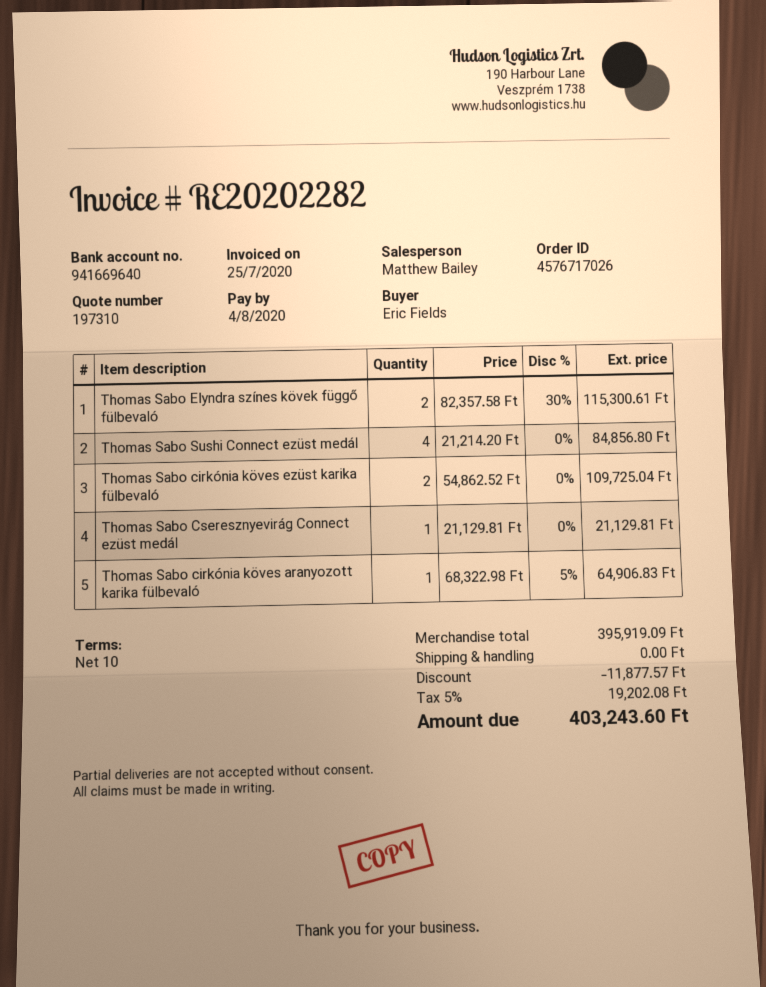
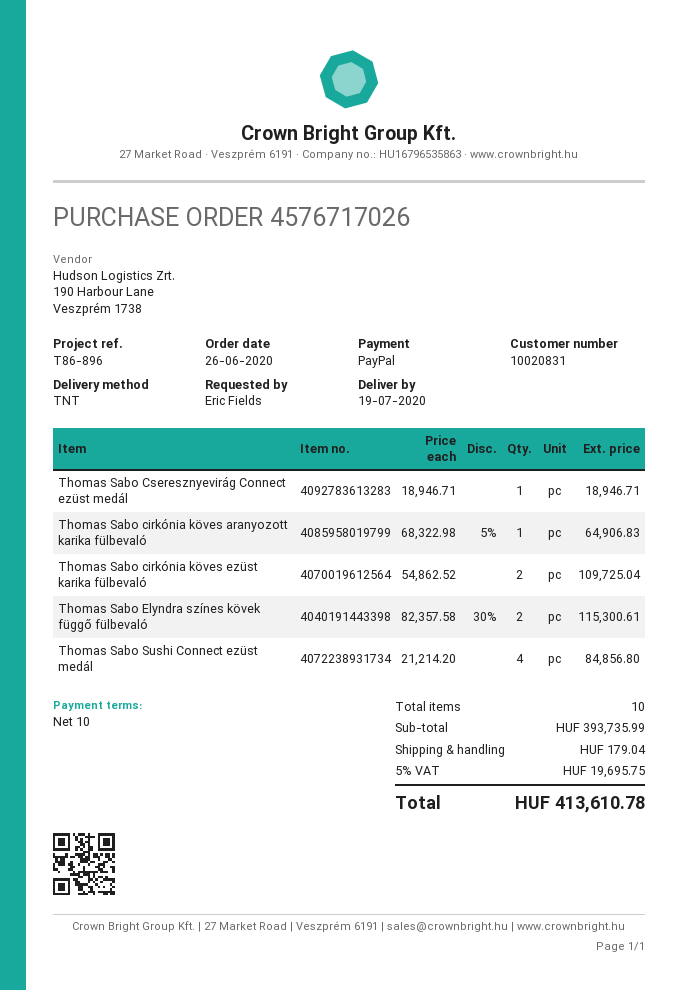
Thomas Sabo Cseresznyevirág Connect ezüst medál: 1 x 21129.81 = 21129.81 -> 1 x 18946.71 = 18946.71
subtotal: 395919.09 -> 393735.99
discount: 11877.57 -> none
shipping: 0.00 -> 179.04
tax: 5% = 19202.08 -> 5% = 19695.75
total: 403243.60 -> 413610.78

